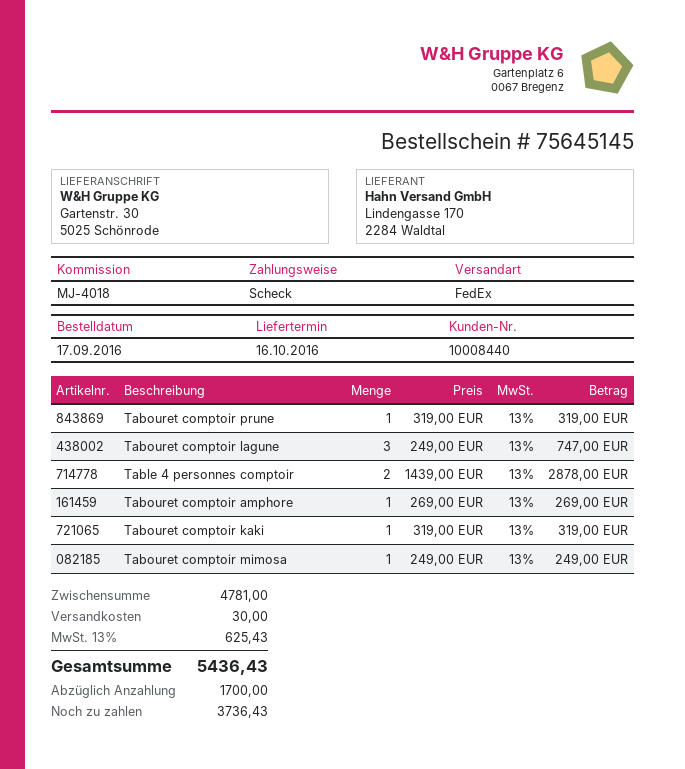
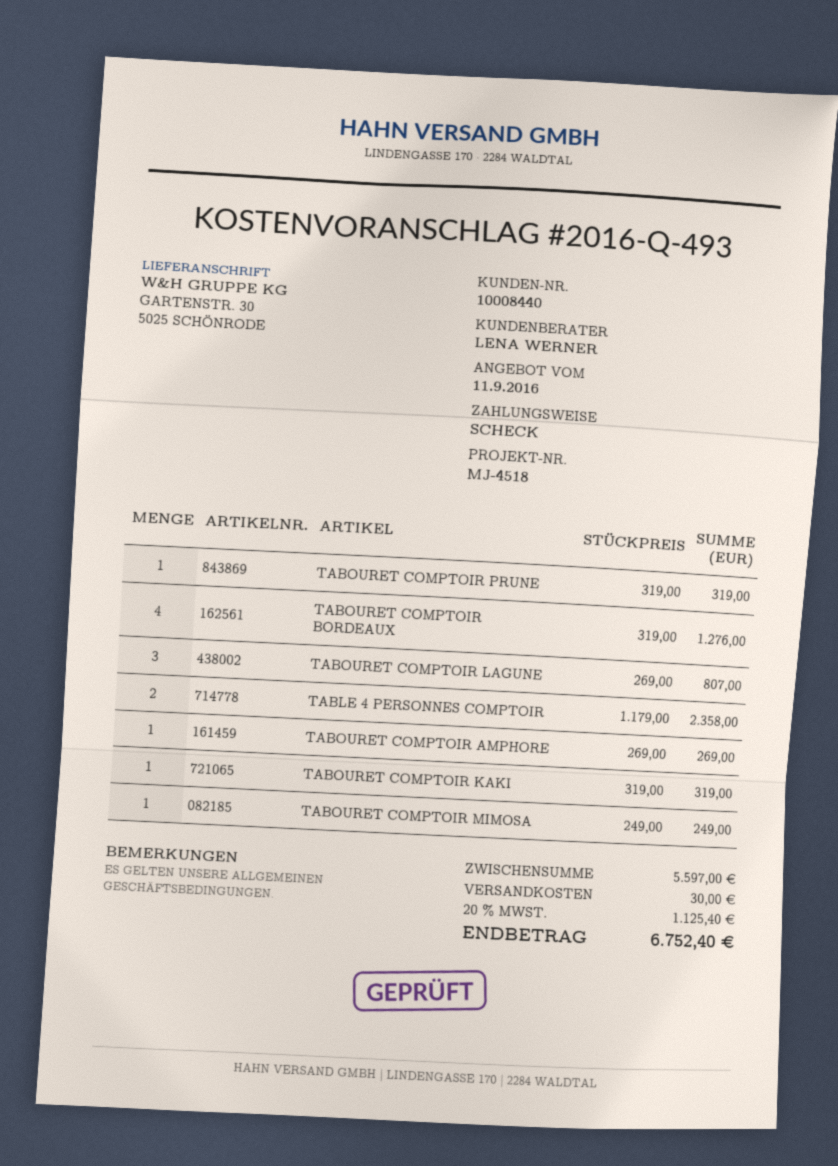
reference: MJ-4018 -> MJ-4518
Tabouret comptoir lagune: 3 x 249.00 = 747.00 -> 3 x 269.00 = 807.00
Table 4 personnes comptoir: 2 x 1439.00 = 2878.00 -> 2 x 1179.00 = 2358.00
TABOURET COMPTOIR BORDEAUX: none -> 4 x 319.00 = 1276.00
subtotal: 4781.00 -> 5597.00
tax: 13% = 625.43 -> 20% = 1125.40
total: 5436.43 -> 6752.40

